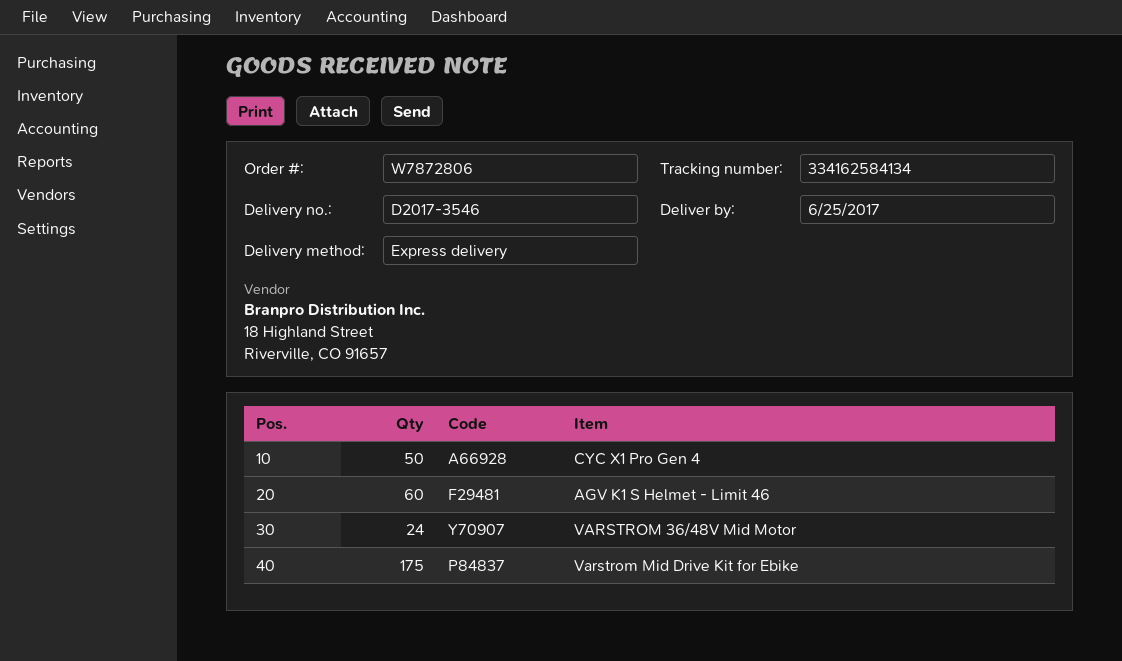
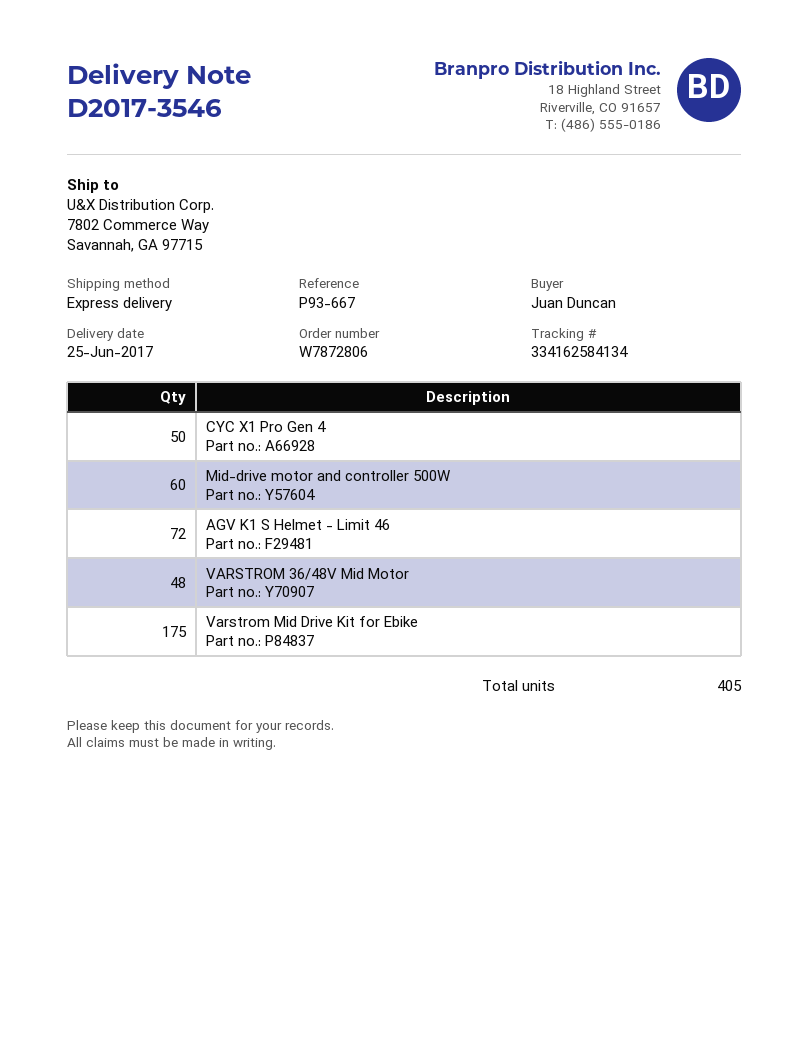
AGV K1 S Helmet - Limit 46: 60 -> 72
VARSTROM 36/48V Mid Motor: 24 -> 48
Mid-drive motor and controller 500W: none -> 60

